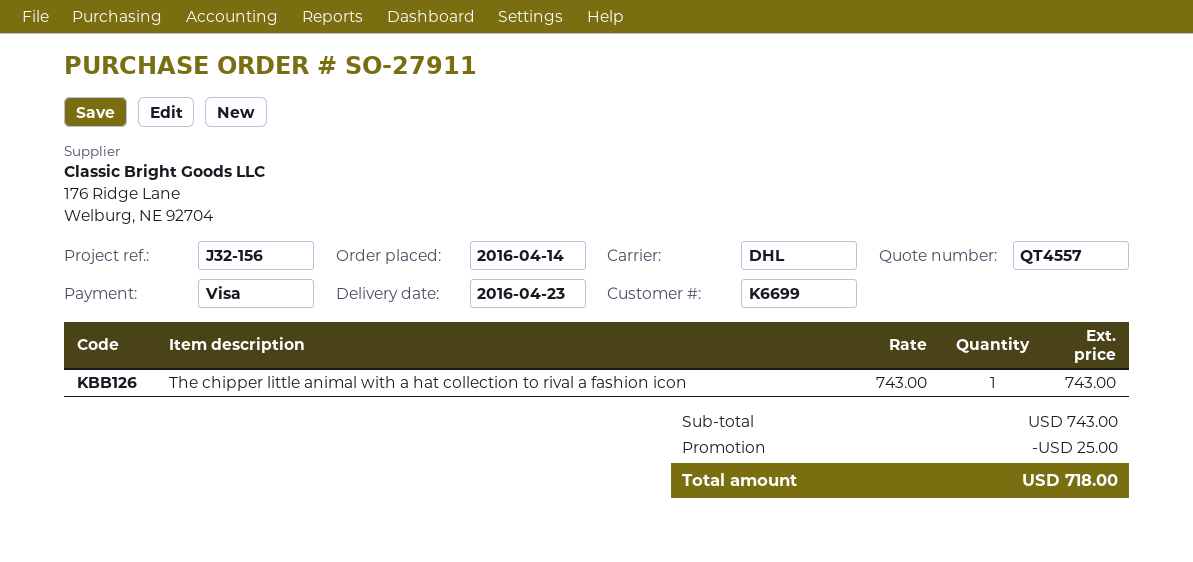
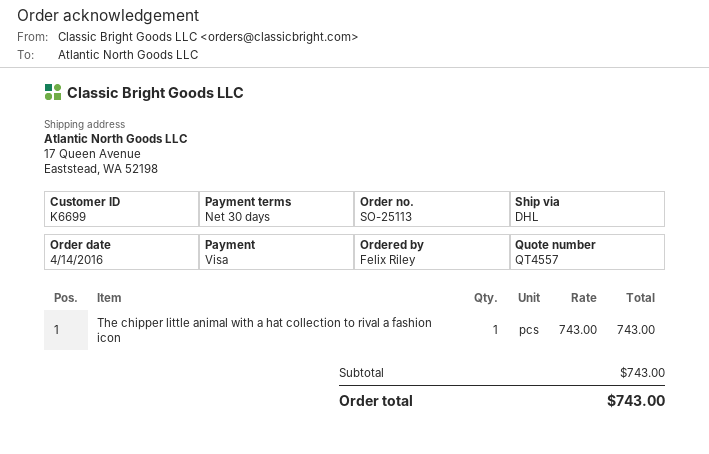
order number: SO-27911 -> SO-25113
discount: 25.00 -> none
total: 718.00 -> 743.00

